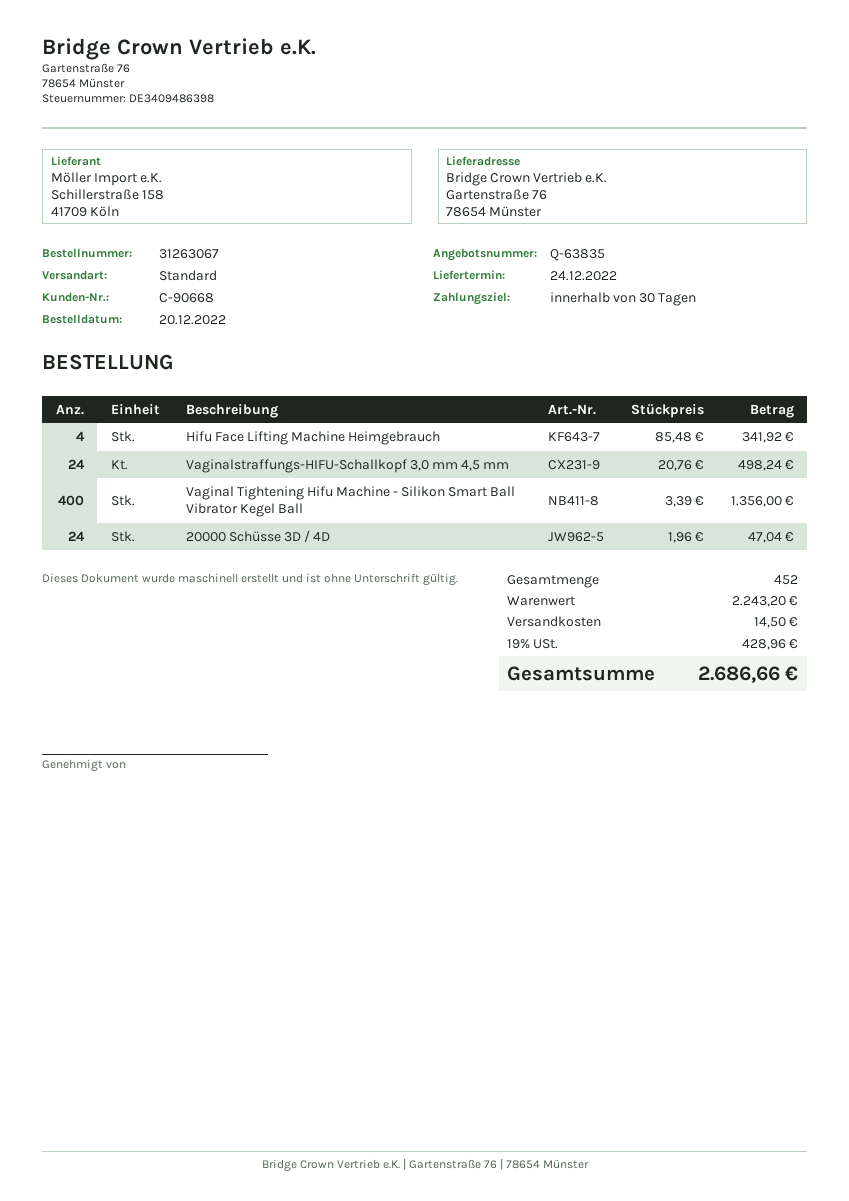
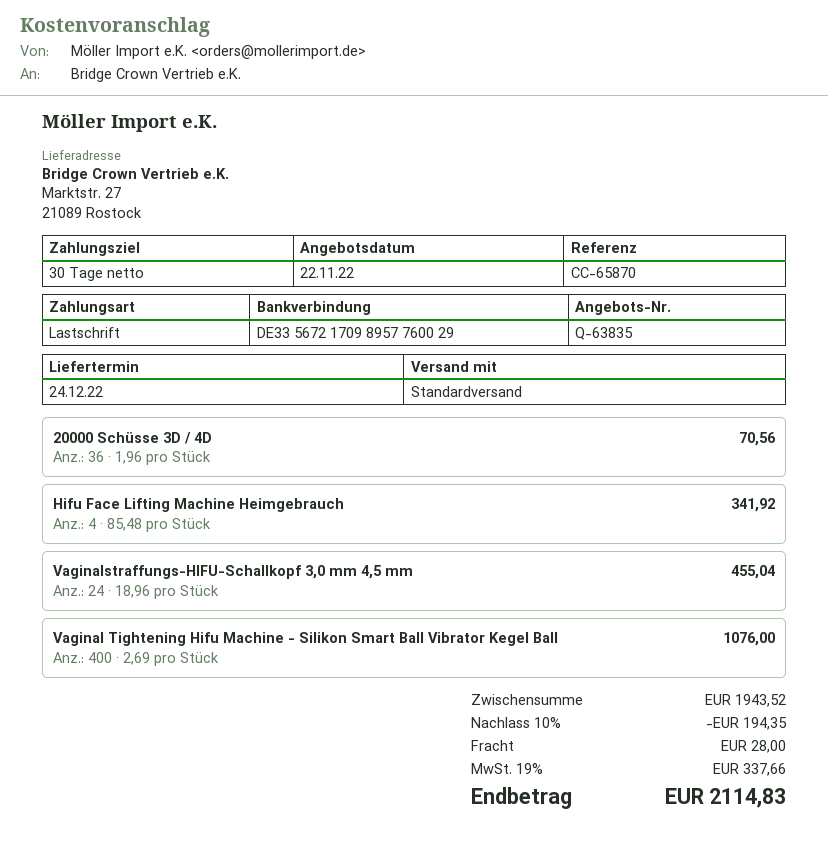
ship to: Gartenstraße 76, 78654 Münster -> Marktstr. 27, 21089 Rostock
Vaginalstraffungs-HIFU-Schallkopf 3,0 mm 4,5 mm: 24 x 20.76 = 498.24 -> 24 x 18.96 = 455.04
Vaginal Tightening Hifu Machine - Silikon Smart Ball Vibrator Kegel Ball: 400 x 3.39 = 1356.00 -> 400 x 2.69 = 1076.00
20000 Schüsse 3D / 4D: 24 x 1.96 = 47.04 -> 36 x 1.96 = 70.56
subtotal: 2243.20 -> 1943.52
discount: none -> 10% = 194.35
shipping: 14.50 -> 28.00
tax: 19% = 428.96 -> 19% = 337.66
total: 2686.66 -> 2114.83

